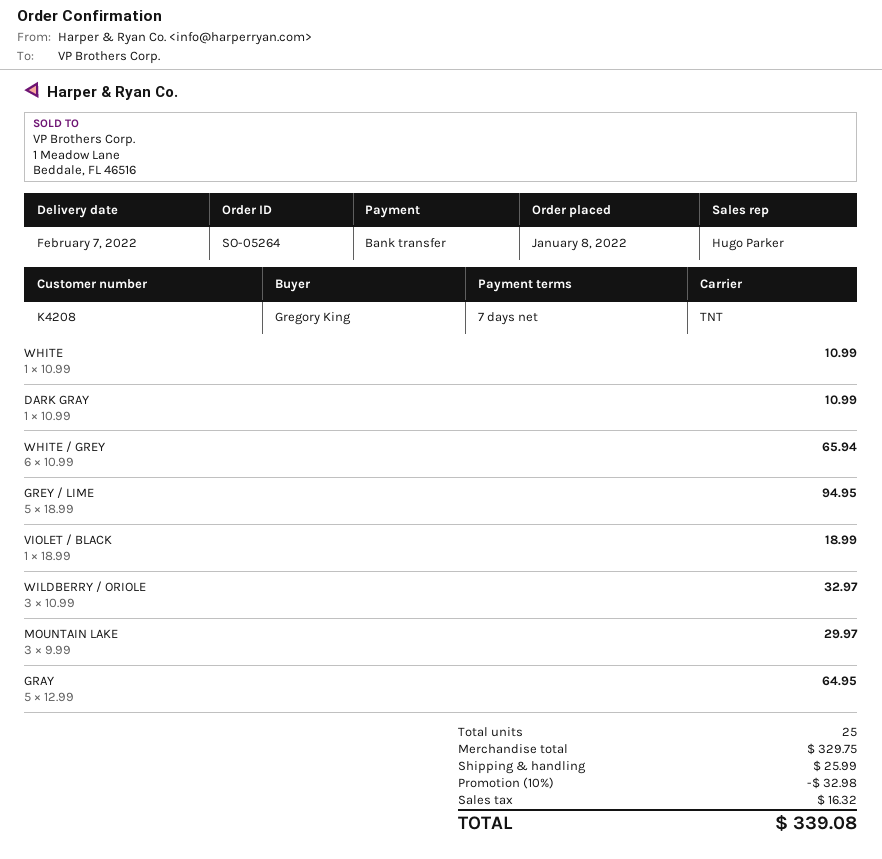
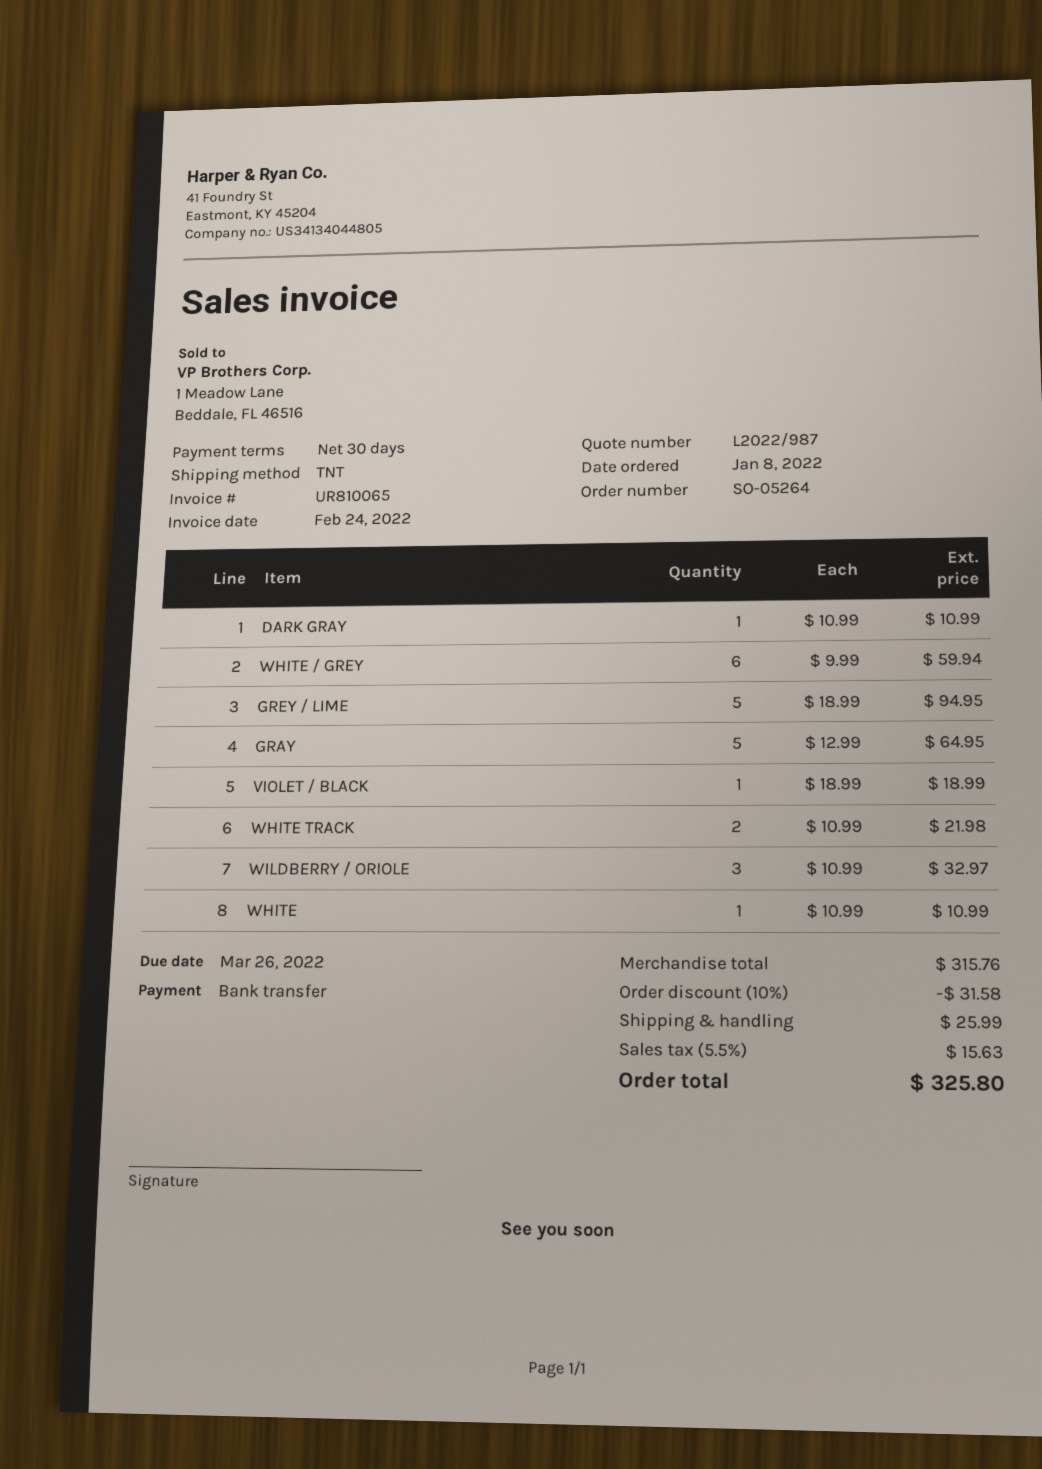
payment terms: 7 days -> 30 days
WHITE / GREY: 6 x 10.99 = 65.94 -> 6 x 9.99 = 59.94
MOUNTAIN LAKE: 3 x 9.99 = 29.97 -> none
WHITE TRACK: none -> 2 x 10.99 = 21.98
subtotal: 329.75 -> 315.76
discount: 10% = 32.98 -> 10% = 31.58
tax: 16.32 -> 15.63
total: 339.08 -> 325.80

